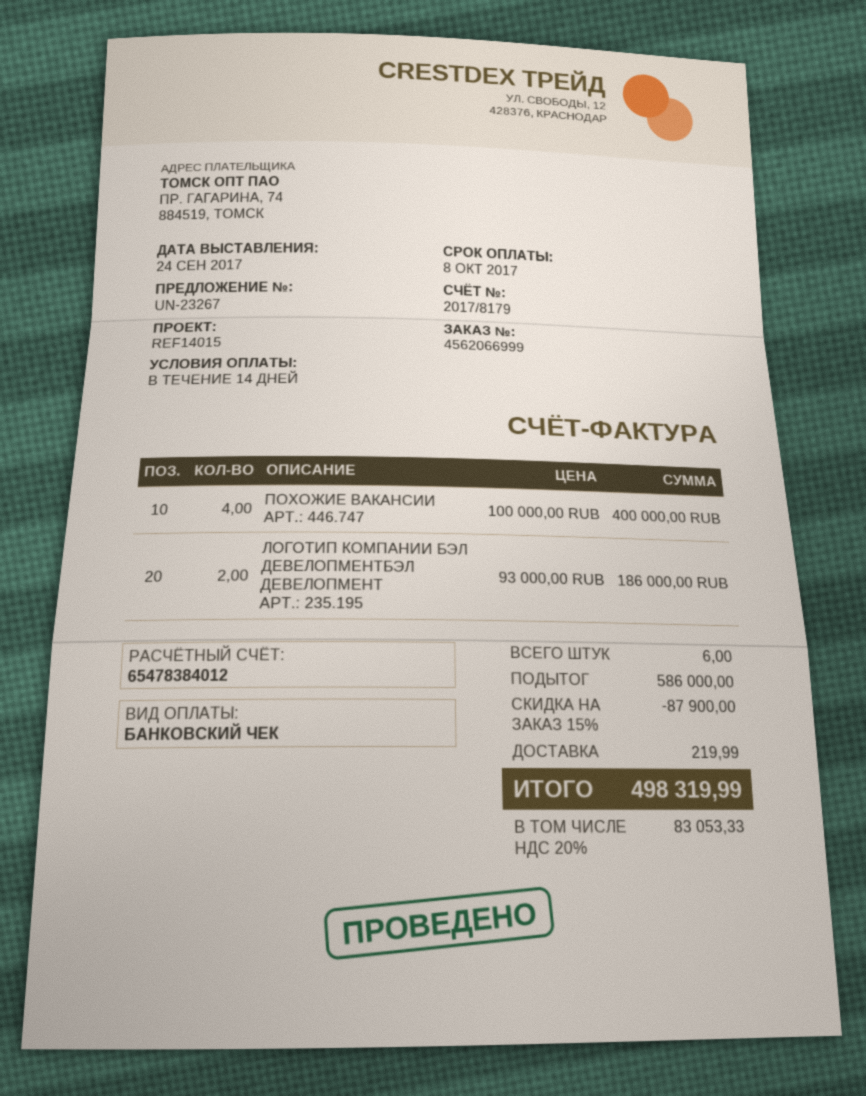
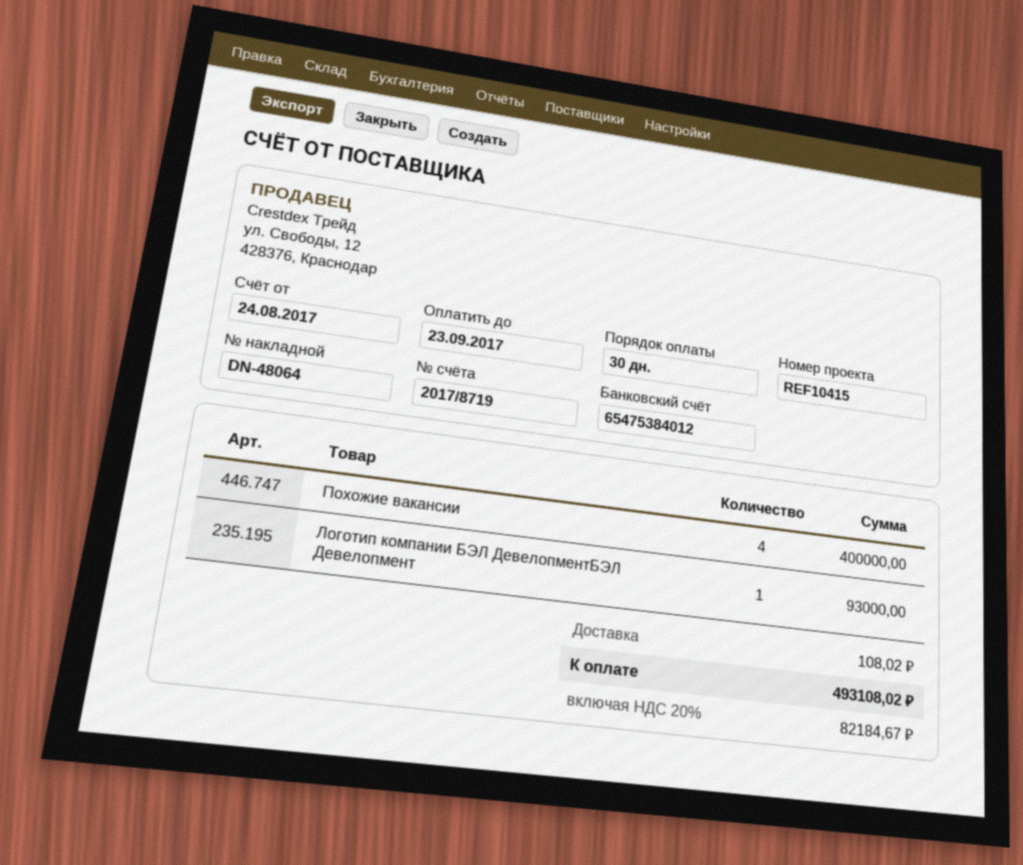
invoice number: 2017/8179 -> 2017/8719
invoice date: 2017-09-24 -> 2017-08-24
payment terms: 14 days -> 30 days
due date: 2017-10-08 -> 2017-09-23
reference: REF14015 -> REF10415
bank account: 65478384012 -> 65475384012
ЛОГОТИП КОМПАНИИ БЭЛ ДЕВЕЛОПМЕНТБЭЛ ДЕВЕЛОПМЕНТ: 2 for 186000.00 -> 1 for 93000.00
discount: 15% = 87900.00 -> none
shipping: 219.99 -> 108.02
tax: 20% = 83053.33 -> 20% = 82184.67
total: 498319.99 -> 493108.02

